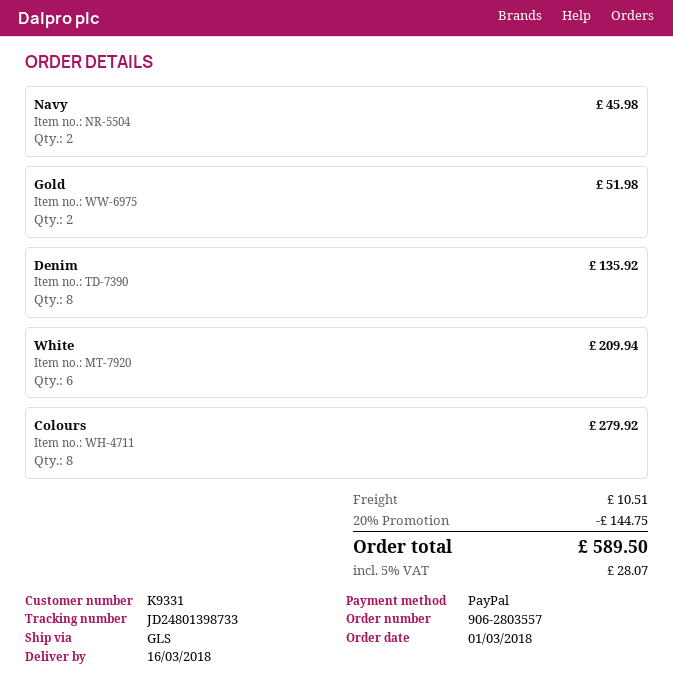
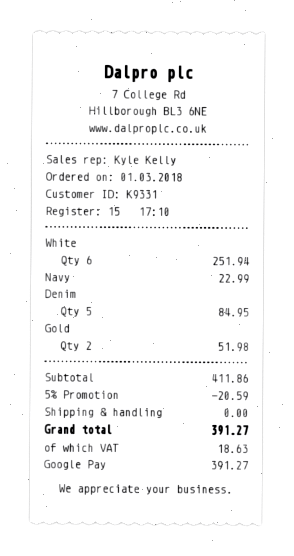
payment method: PayPal -> Google Pay
Navy: 2 for 45.98 -> 1 for 22.99
Denim: 8 for 135.92 -> 5 for 84.95
White: 6 for 209.94 -> 6 for 251.94
Colours: 8 for 279.92 -> none
discount: 20% = 144.75 -> 5% = 20.59
shipping: 10.51 -> 0.00
tax: 28.07 -> 18.63
total: 589.50 -> 391.27

